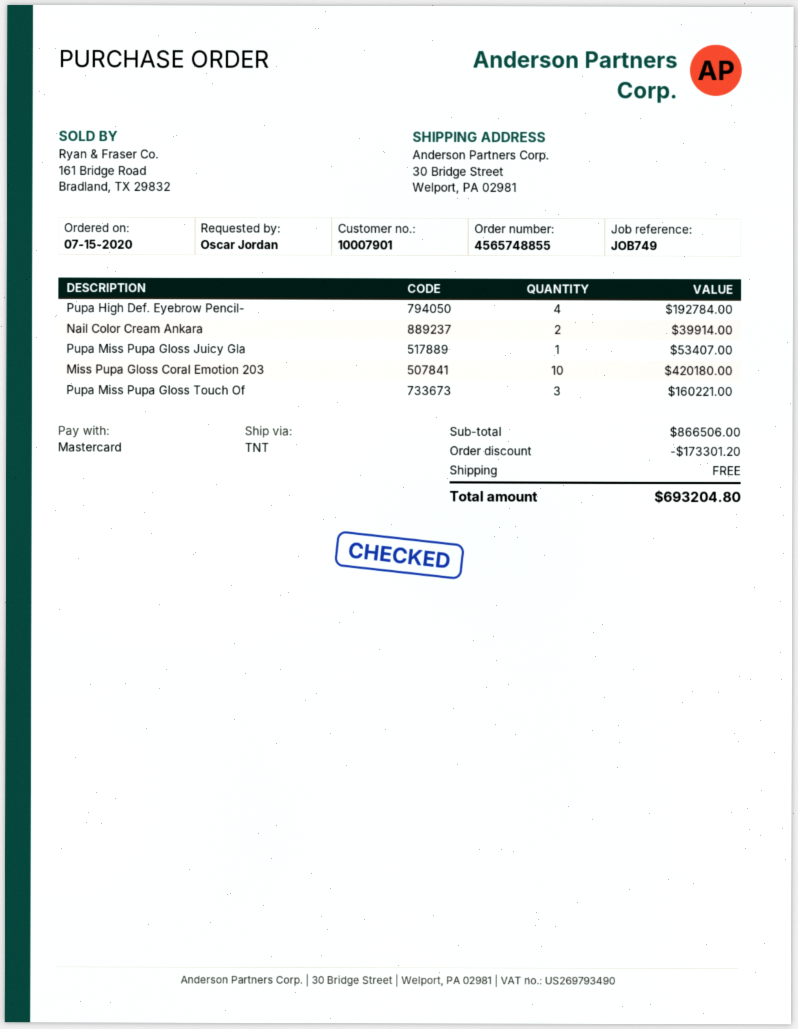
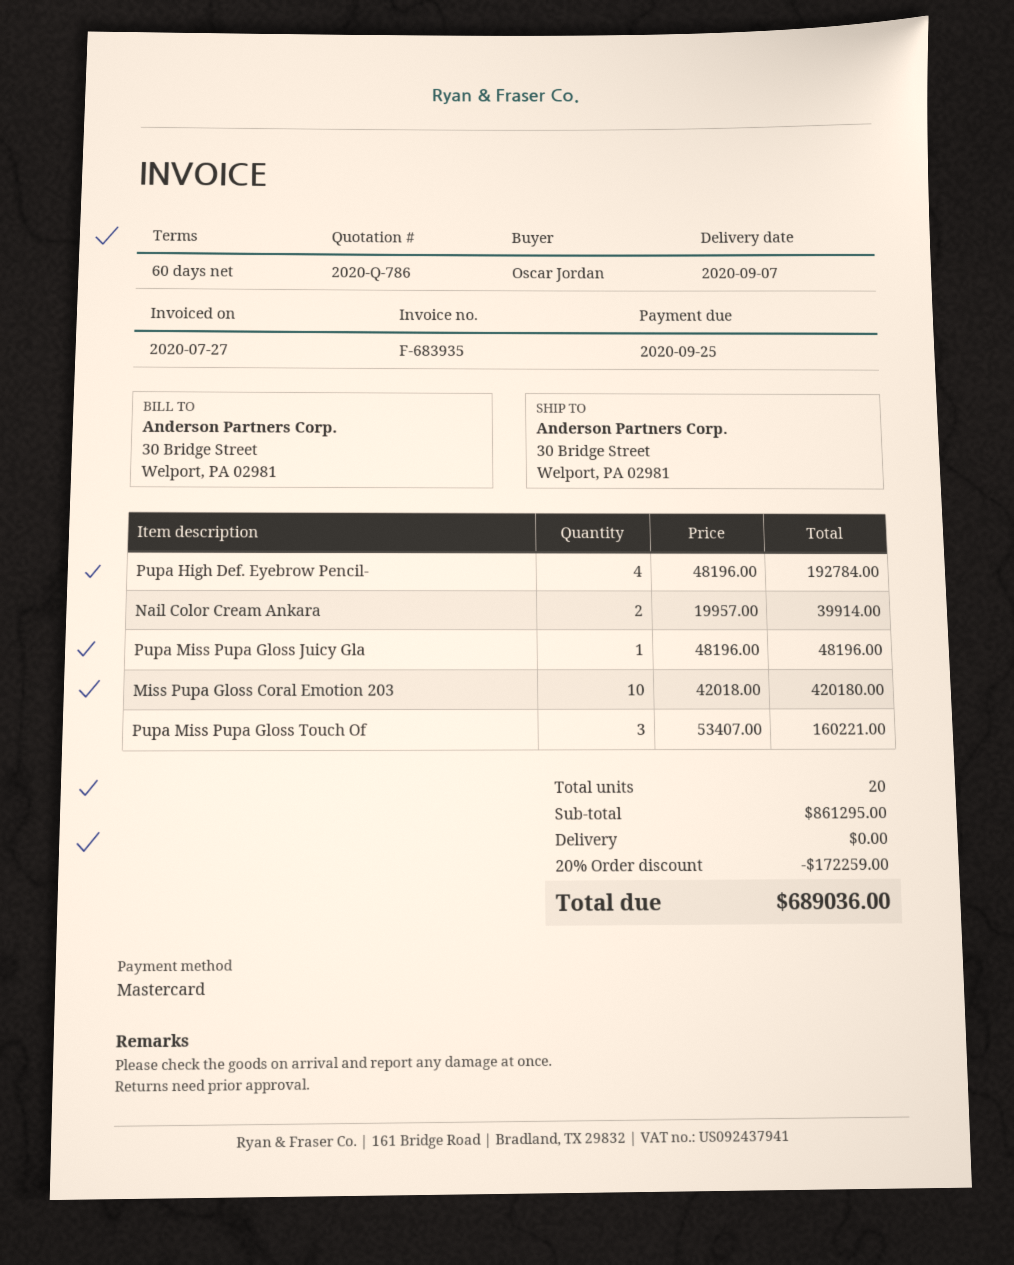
Pupa Miss Pupa Gloss Juicy Gla: 1 for 53407.00 -> 1 for 48196.00
subtotal: 866506.00 -> 861295.00
discount: 173301.20 -> 172259.00
total: 693204.80 -> 689036.00

